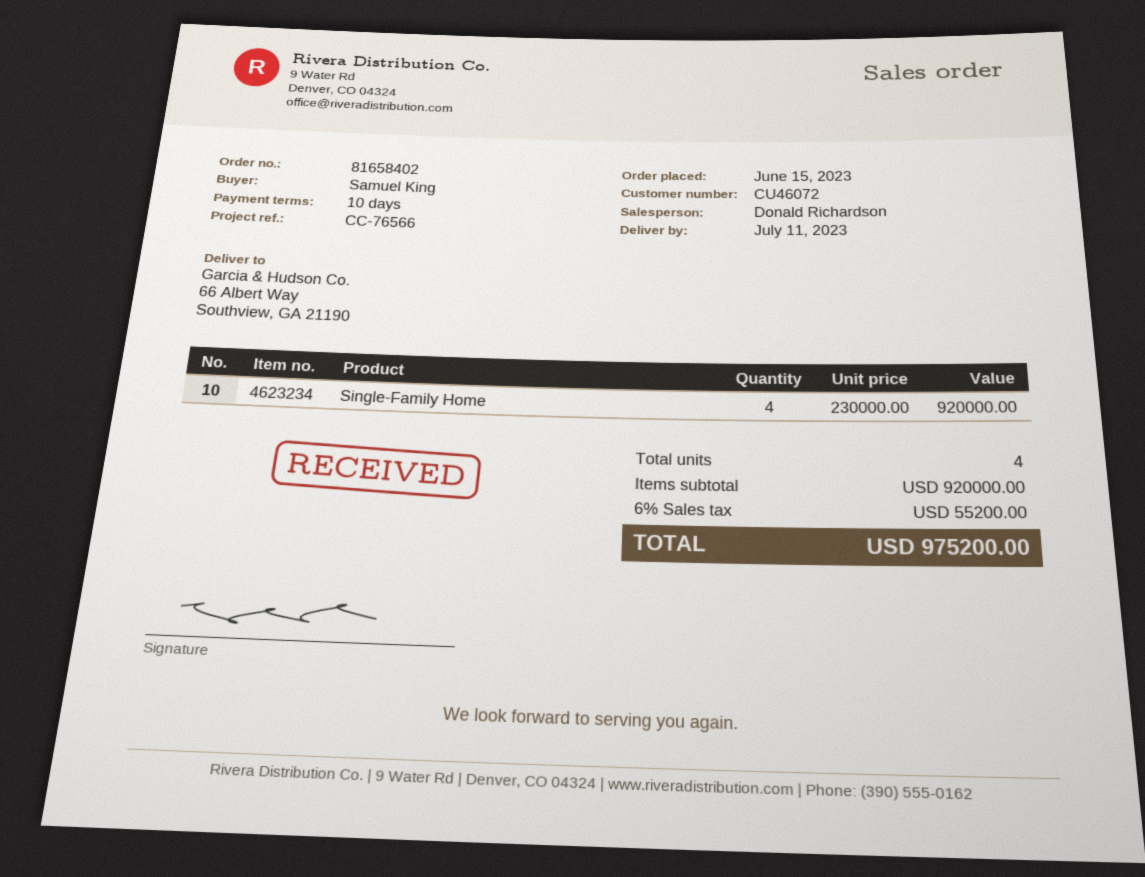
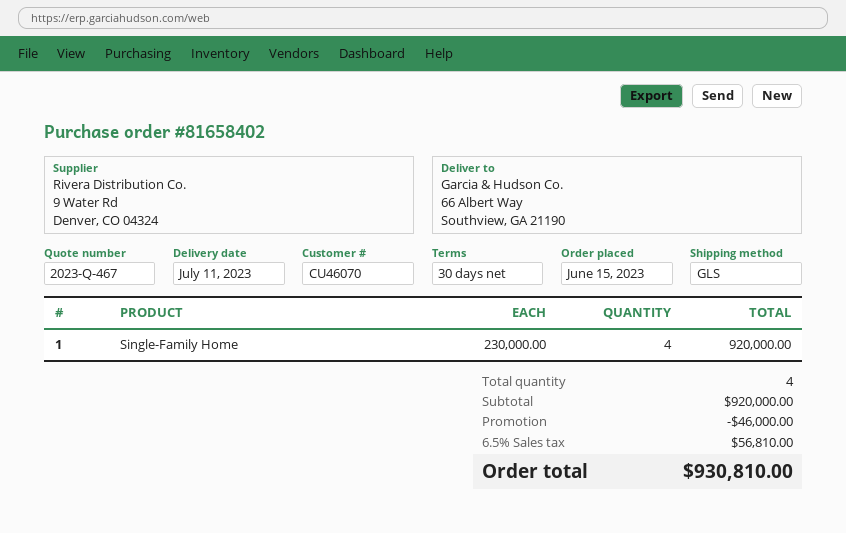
payment terms: 10 days -> 30 days
customer number: CU46072 -> CU46070
discount: none -> 46000.00
tax: 6% = 55200.00 -> 6.5% = 56810.00
total: 975200.00 -> 930810.00

